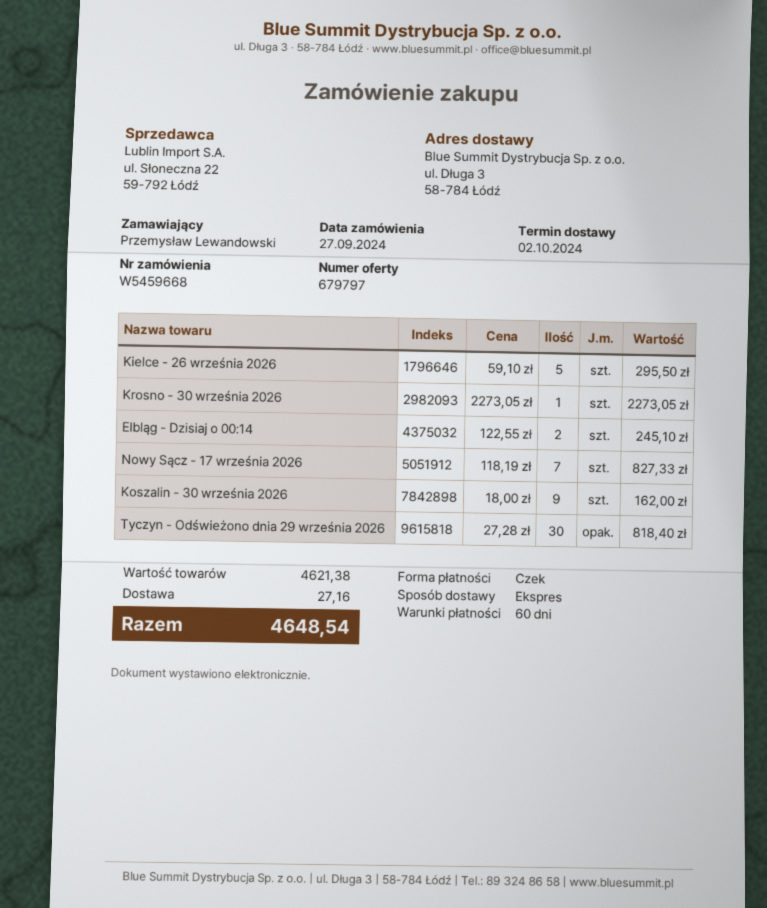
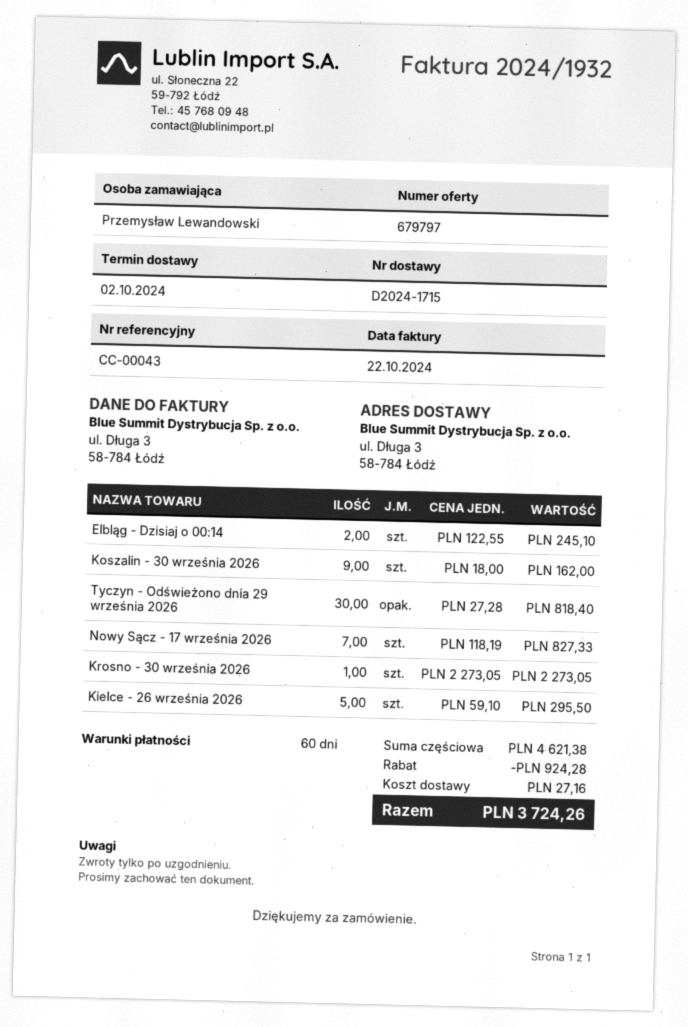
discount: none -> 924.28
total: 4648.54 -> 3724.26

